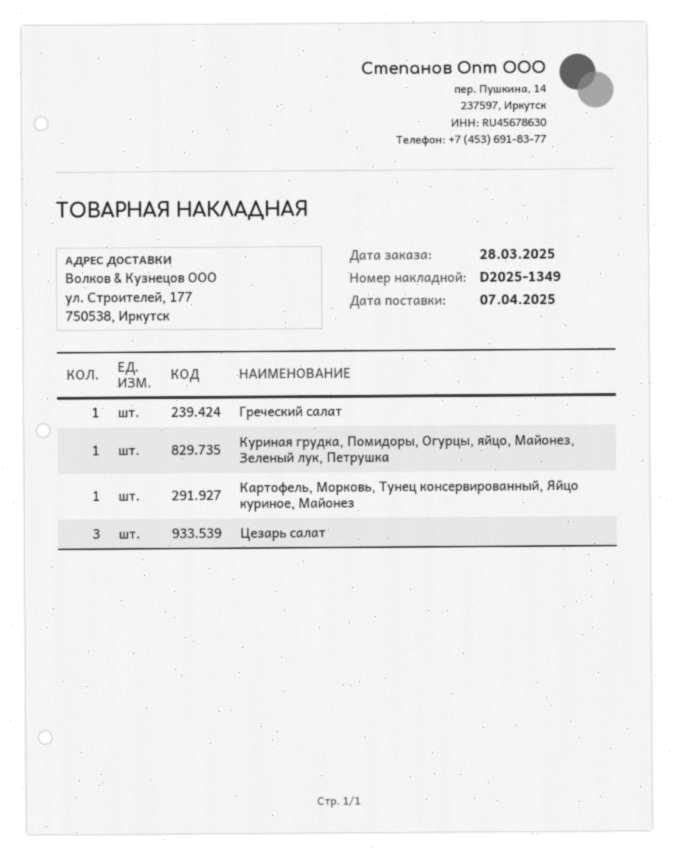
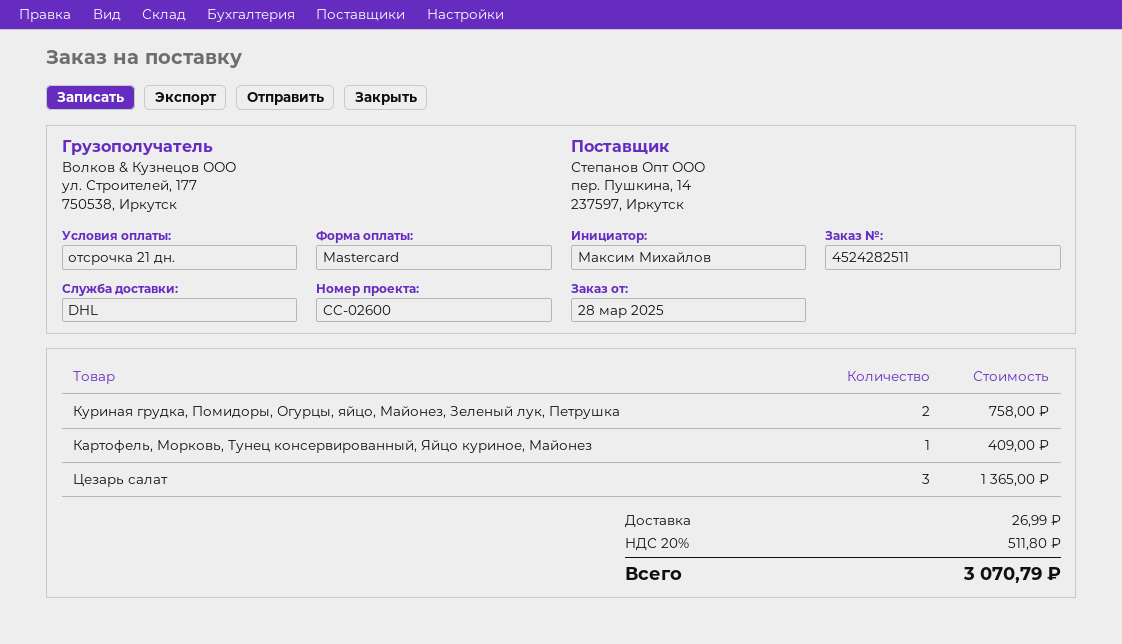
Греческий салат: 1 -> none
Куриная грудка, Помидоры, Огурцы, яйцо, Майонез, Зеленый лук, Петрушка: 1 -> 2

